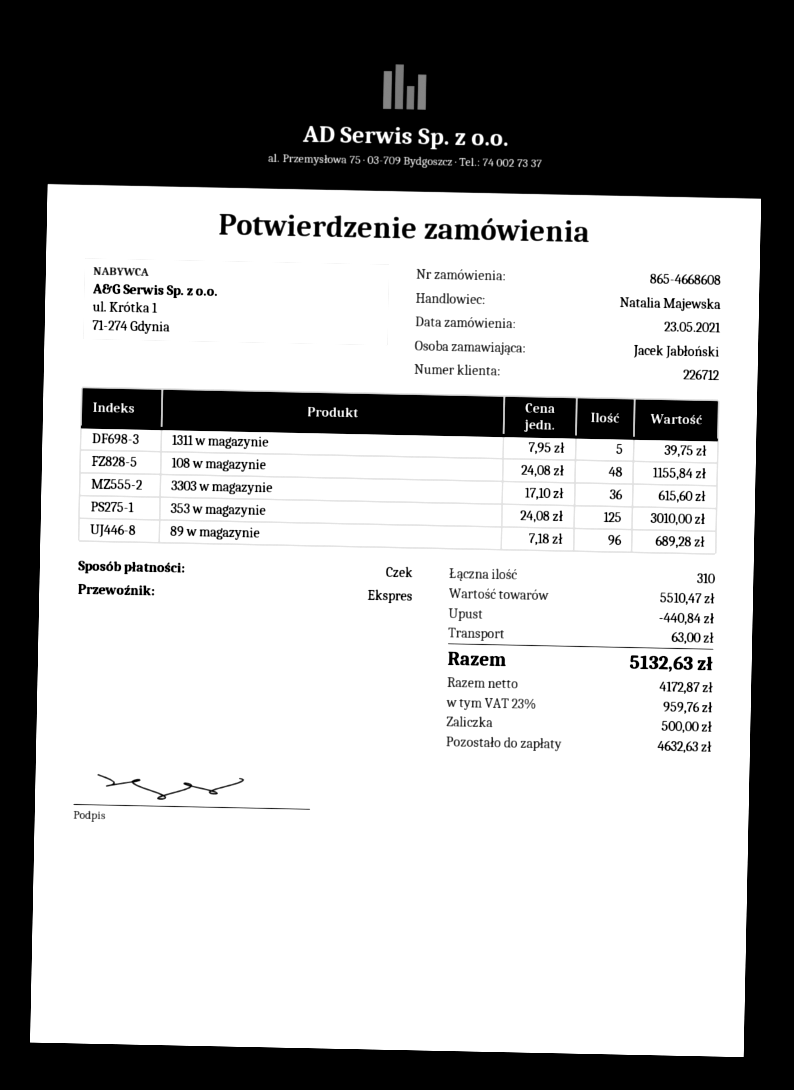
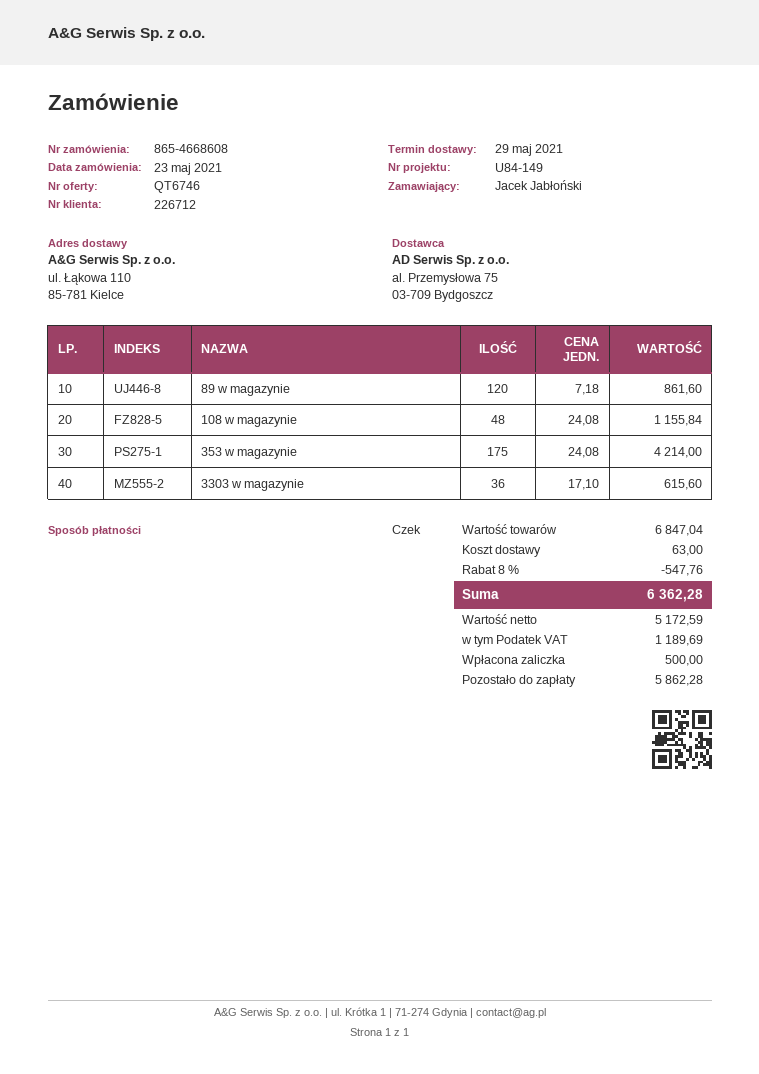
1311 w magazynie: 5 x 7.95 = 39.75 -> none
353 w magazynie: 125 x 24.08 = 3010.00 -> 175 x 24.08 = 4214.00
89 w magazynie: 96 x 7.18 = 689.28 -> 120 x 7.18 = 861.60
subtotal: 5510.47 -> 6847.04
discount: 440.84 -> 547.76
net: 4172.87 -> 5172.59
tax: 959.76 -> 1189.69
total: 5132.63 -> 6362.28
balance: 4632.63 -> 5862.28

